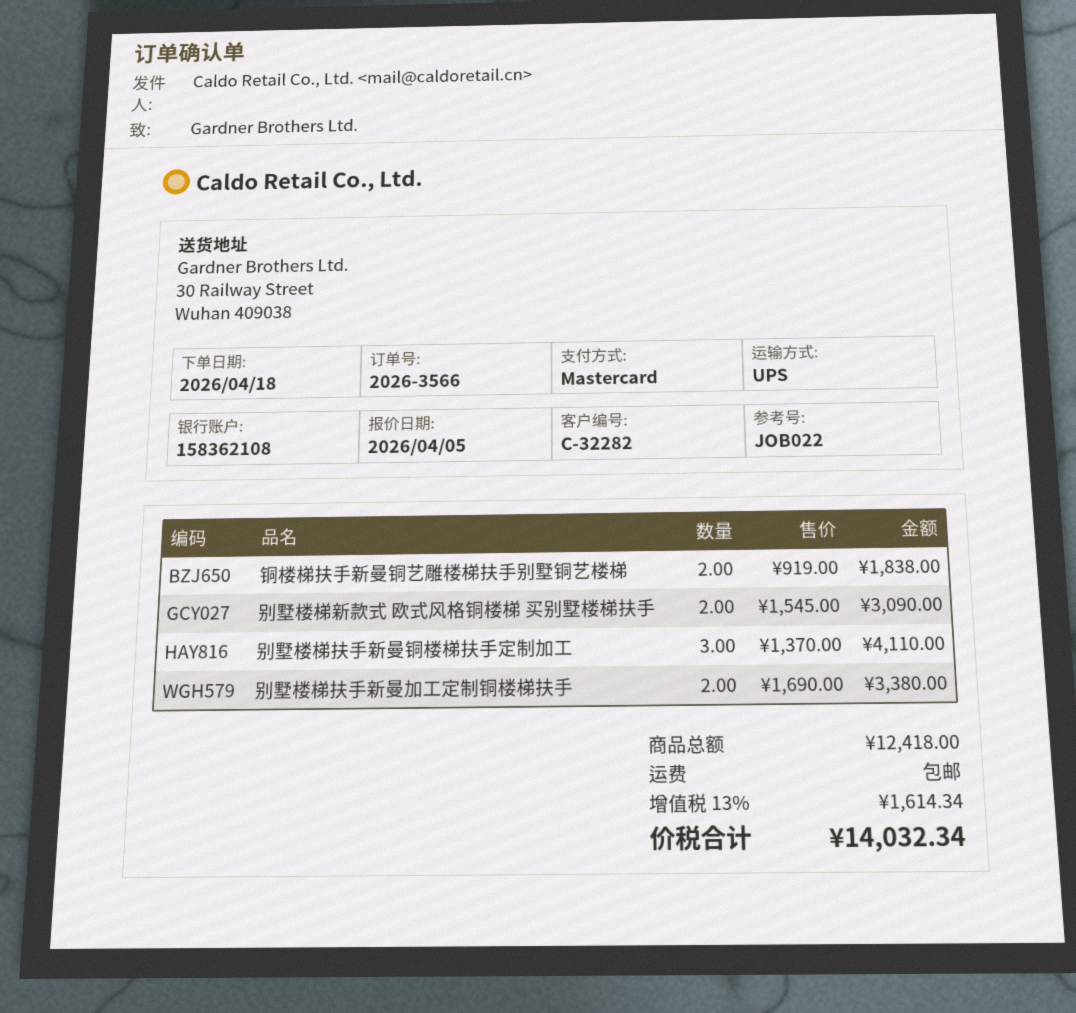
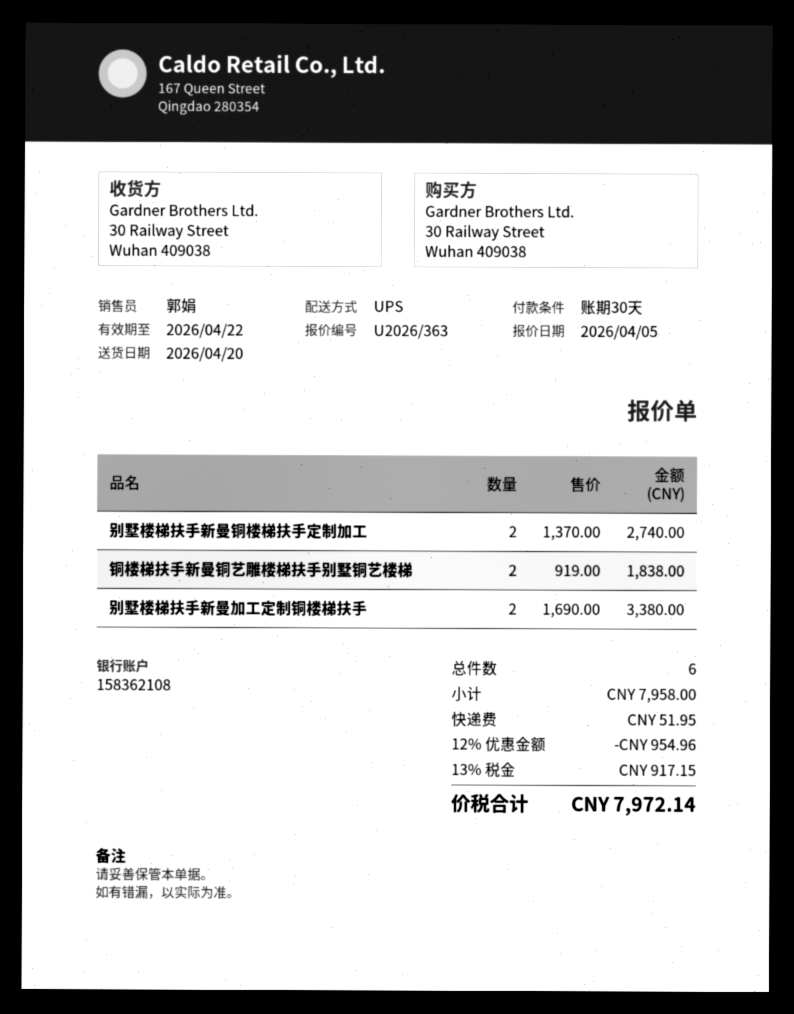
别墅楼梯新款式 欧式风格铜楼梯 买别墅楼梯扶手: 2 x 1545.00 = 3090.00 -> none
别墅楼梯扶手新曼铜楼梯扶手定制加工: 3 x 1370.00 = 4110.00 -> 2 x 1370.00 = 2740.00
subtotal: 12418.00 -> 7958.00
discount: none -> 12% = 954.96
shipping: 0.00 -> 51.95
tax: 13% = 1614.34 -> 13% = 917.15
total: 14032.34 -> 7972.14

